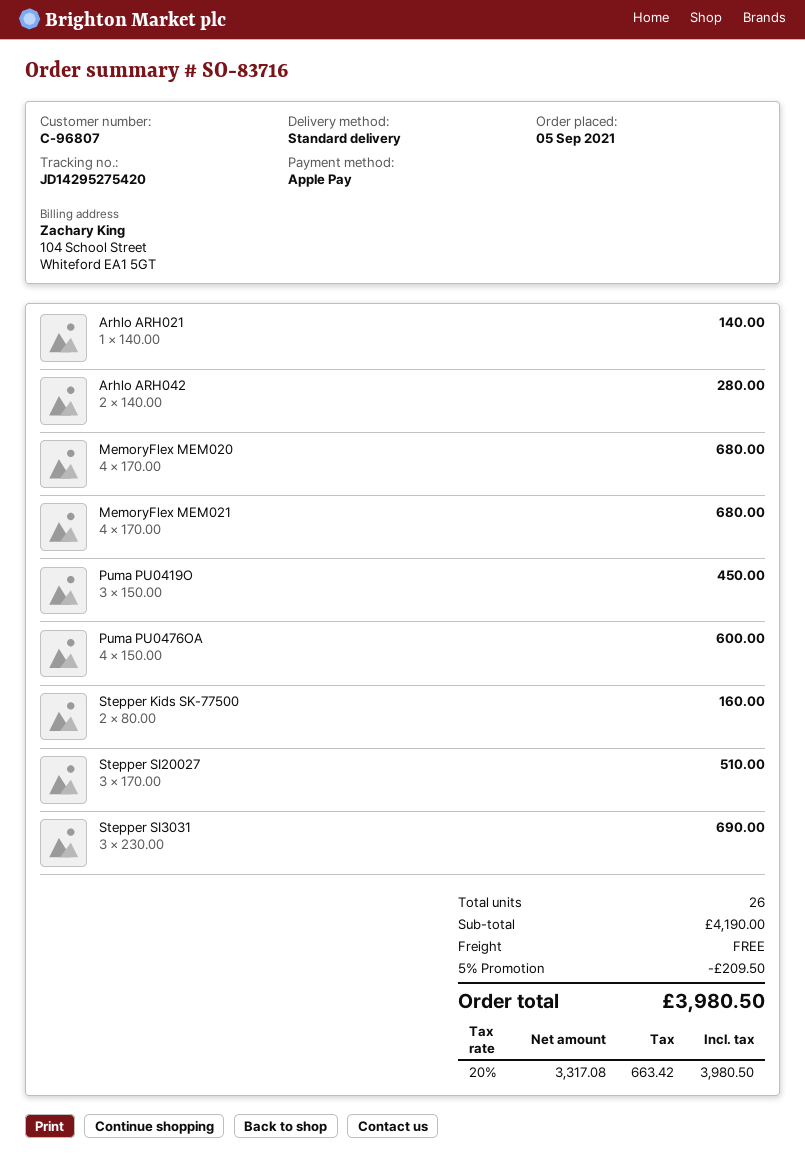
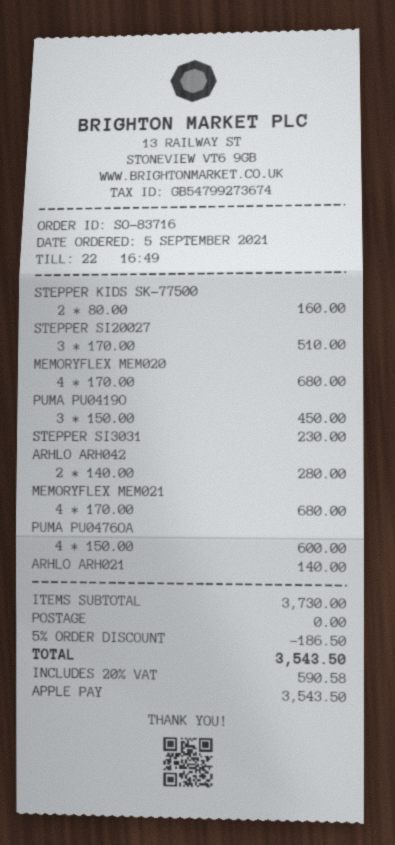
Stepper SI3031: 3 x 230.00 = 690.00 -> 1 x 230.00 = 230.00
subtotal: 4190.00 -> 3730.00
discount: 5% = 209.50 -> 5% = 186.50
tax: 20% = 663.42 -> 20% = 590.58
total: 3980.50 -> 3543.50

